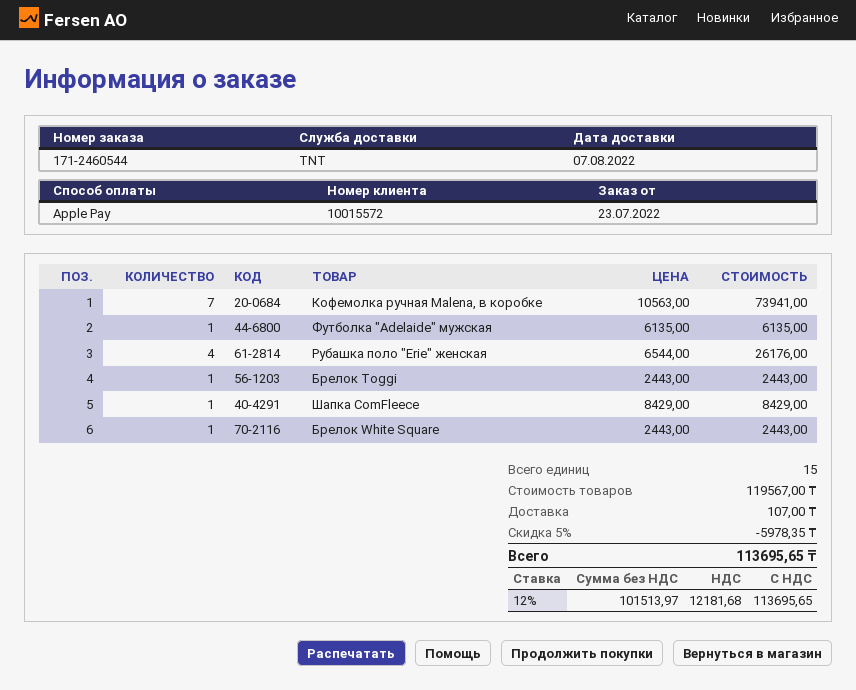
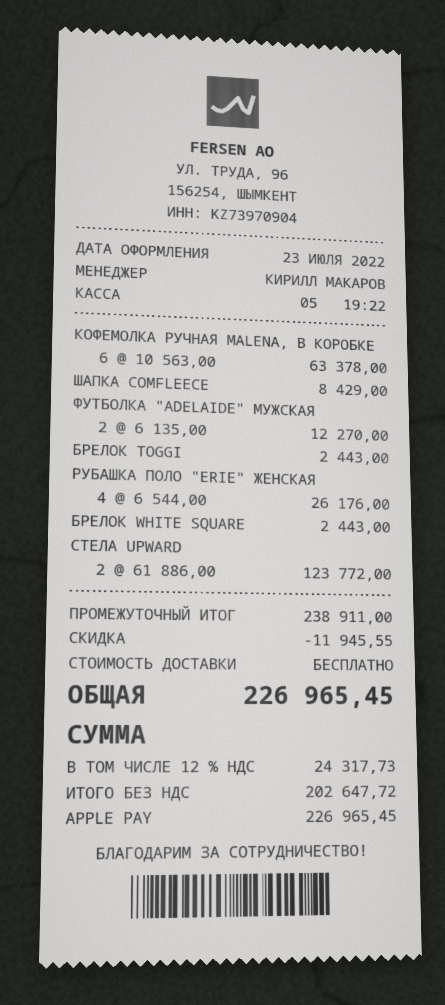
Кофемолка ручная Malena, в коробке: 7 x 10563.00 = 73941.00 -> 6 x 10563.00 = 63378.00
Футболка "Adelaide" мужская: 1 x 6135.00 = 6135.00 -> 2 x 6135.00 = 12270.00
СТЕЛА UPWARD: none -> 2 x 61886.00 = 123772.00
subtotal: 119567.00 -> 238911.00
discount: 5978.35 -> 11945.55
shipping: 107.00 -> 0.00
net: 101513.97 -> 202647.72
tax: 12% = 12181.68 -> 12% = 24317.73
total: 113695.65 -> 226965.45

